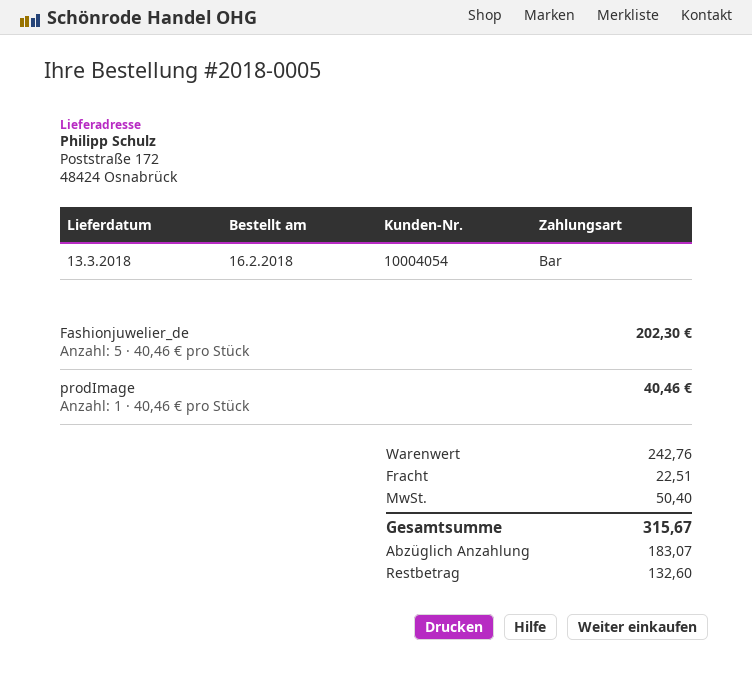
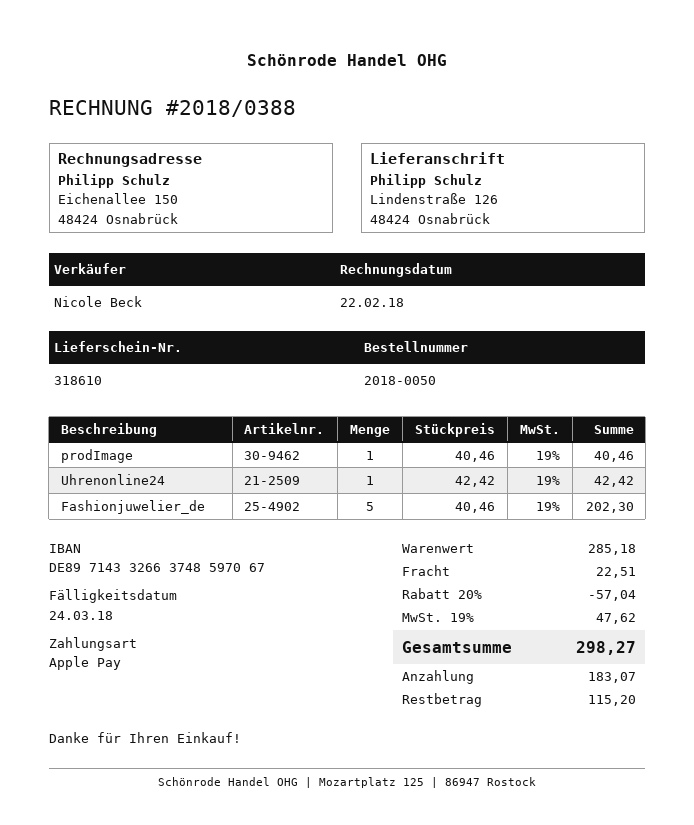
order number: 2018-0005 -> 2018-0050
payment method: cash -> Apple Pay
ship to: Poststraße 172, 48424 Osnabrück -> Lindenstraße 126, 48424 Osnabrück
Uhrenonline24: none -> 1 x 42.42 = 42.42
subtotal: 242.76 -> 285.18
discount: none -> 20% = 57.04
tax: 50.40 -> 47.62
total: 315.67 -> 298.27
balance: 132.60 -> 115.20

